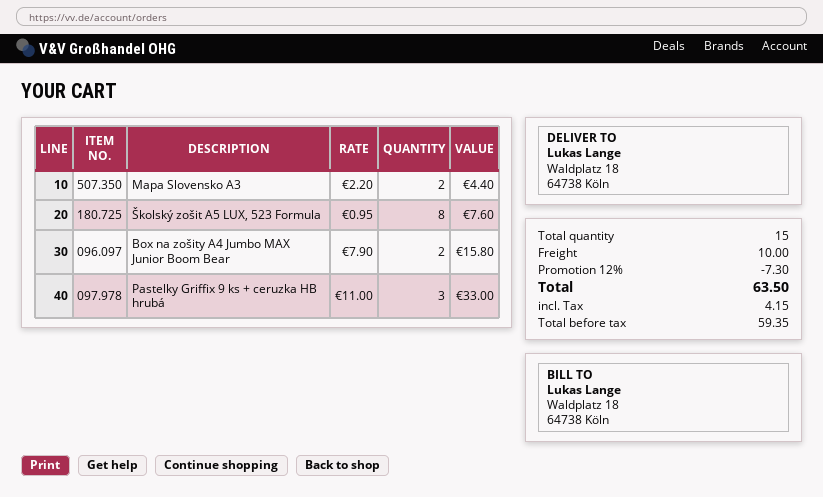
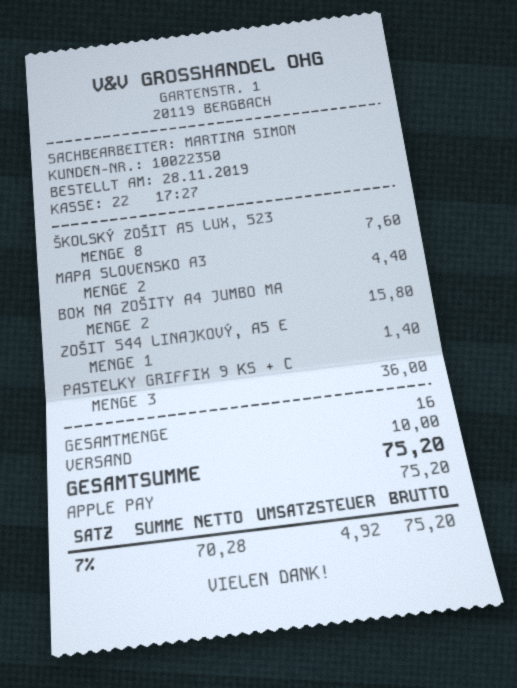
Pastelky Griffix 9 ks + ceruzka HB hrubá: 3 for 33.00 -> 3 for 36.00
ZOŠIT 544 LINAJKOVÝ, A5 E: none -> 1 for 1.40
total quantity: 15 -> 16
discount: 12% = 7.30 -> none
net: 59.35 -> 70.28
tax: 4.15 -> 4.92
total: 63.50 -> 75.20

